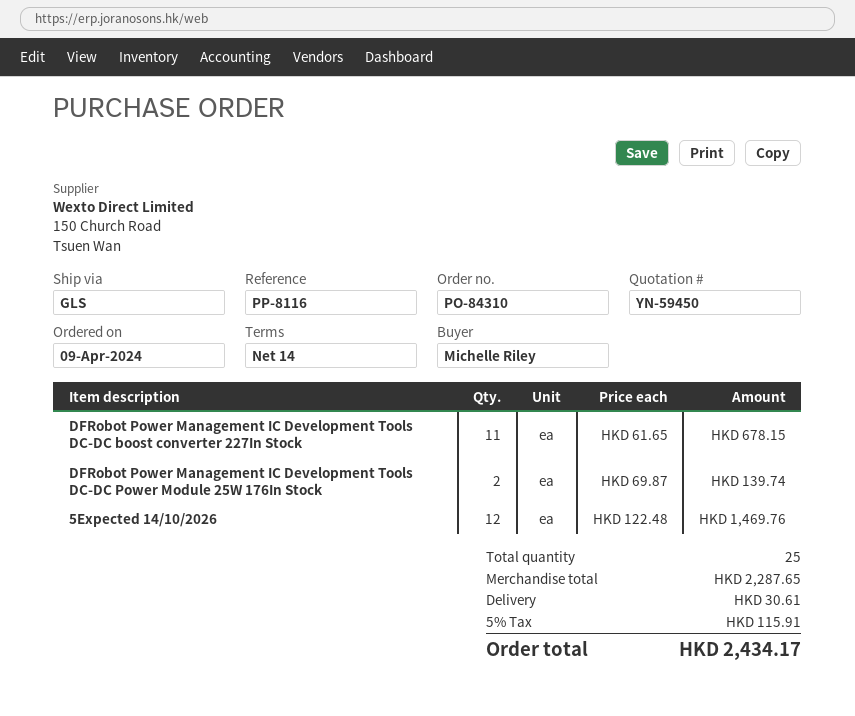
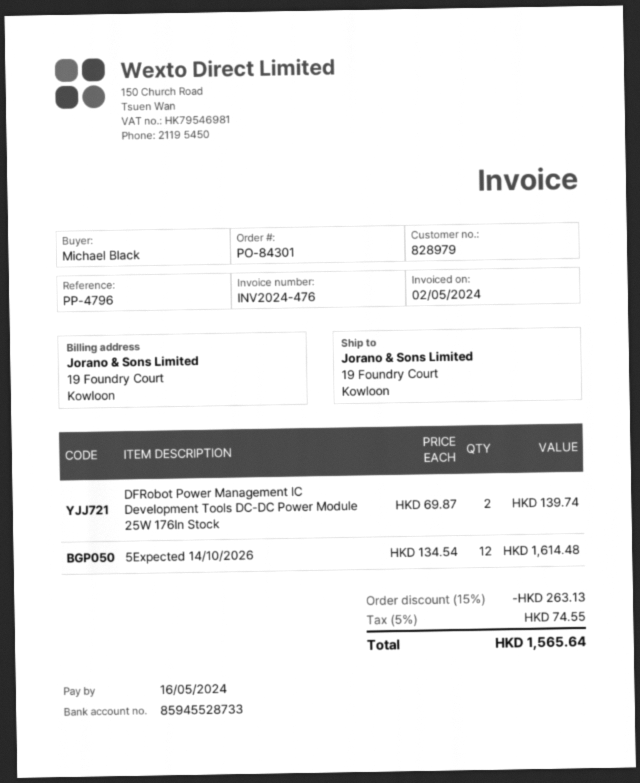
order number: PO-84310 -> PO-84301
reference: PP-8116 -> PP-4796
ordered by: Michelle Riley -> Michael Black
DFRobot Power Management IC Development Tools DC-DC boost converter 227In Stock: 11 x 61.65 = 678.15 -> none
5Expected 14/10/2026: 12 x 122.48 = 1469.76 -> 12 x 134.54 = 1614.48
discount: none -> 15% = 263.13
shipping: 30.61 -> none
tax: 5% = 115.91 -> 5% = 74.55
total: 2434.17 -> 1565.64

